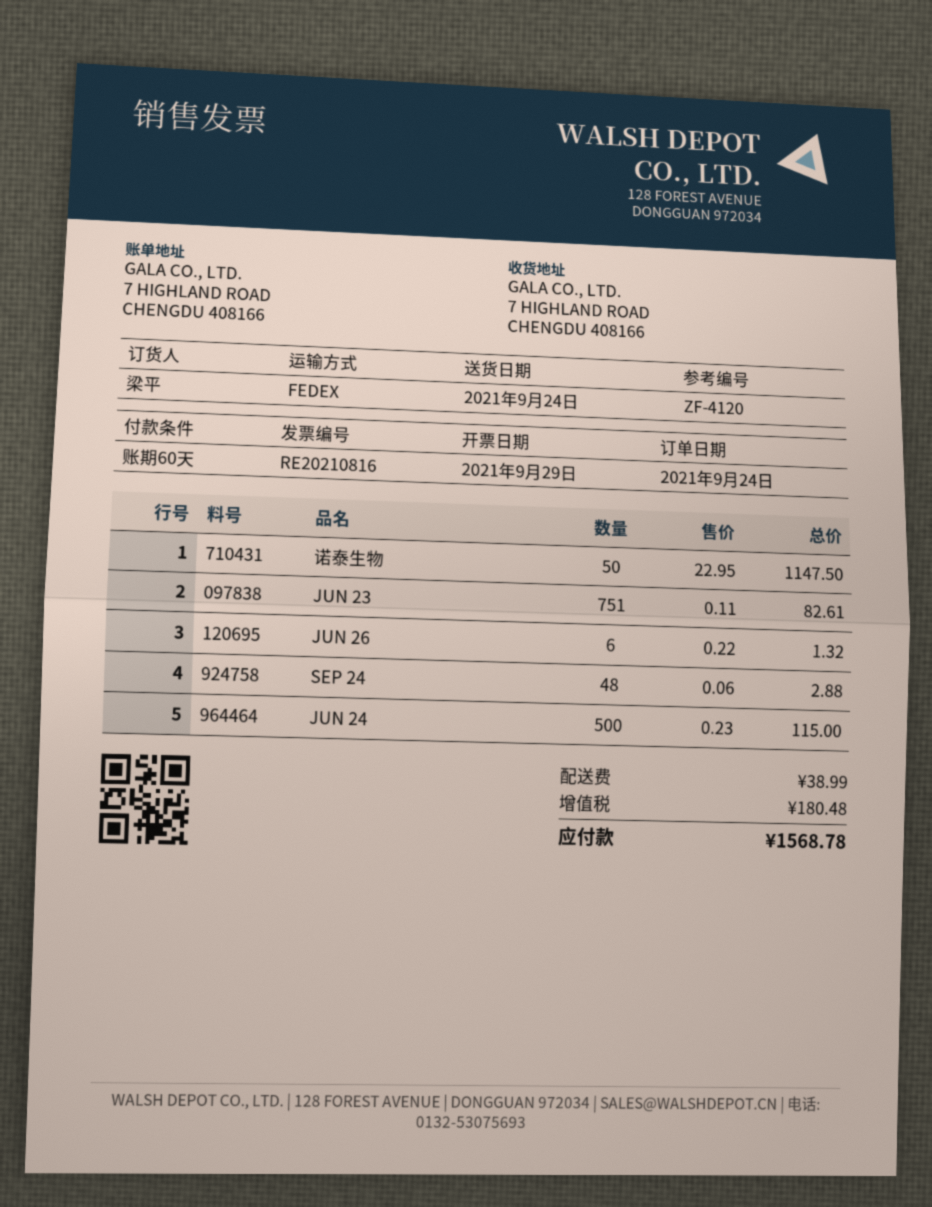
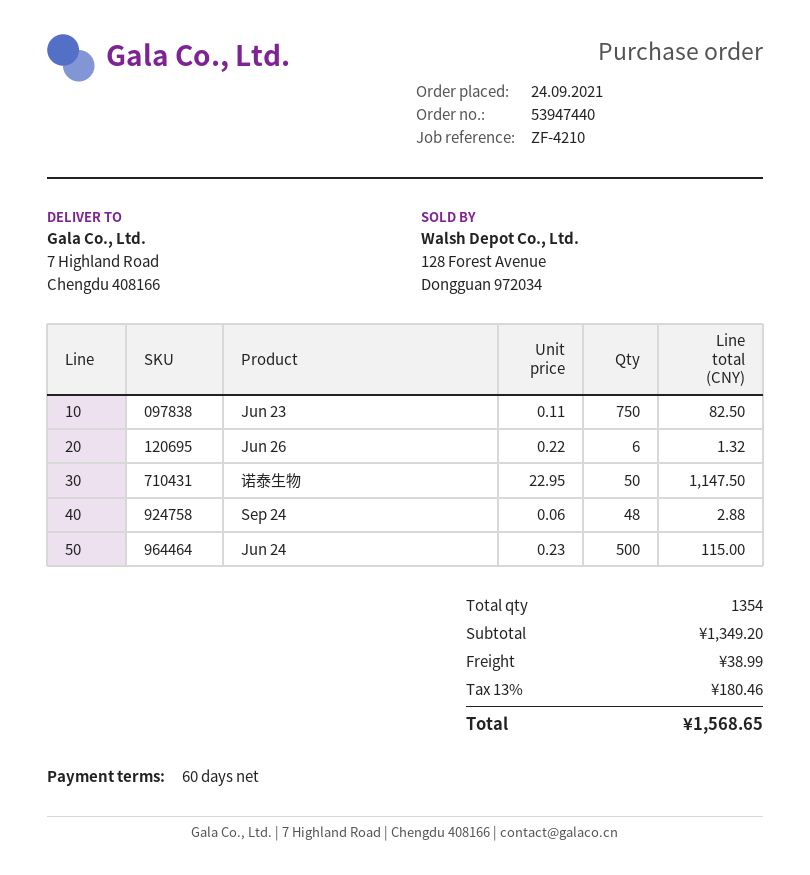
reference: ZF-4120 -> ZF-4210
JUN 23: 751 x 0.11 = 82.61 -> 750 x 0.11 = 82.50
tax: 180.48 -> 180.46
total: 1568.78 -> 1568.65

